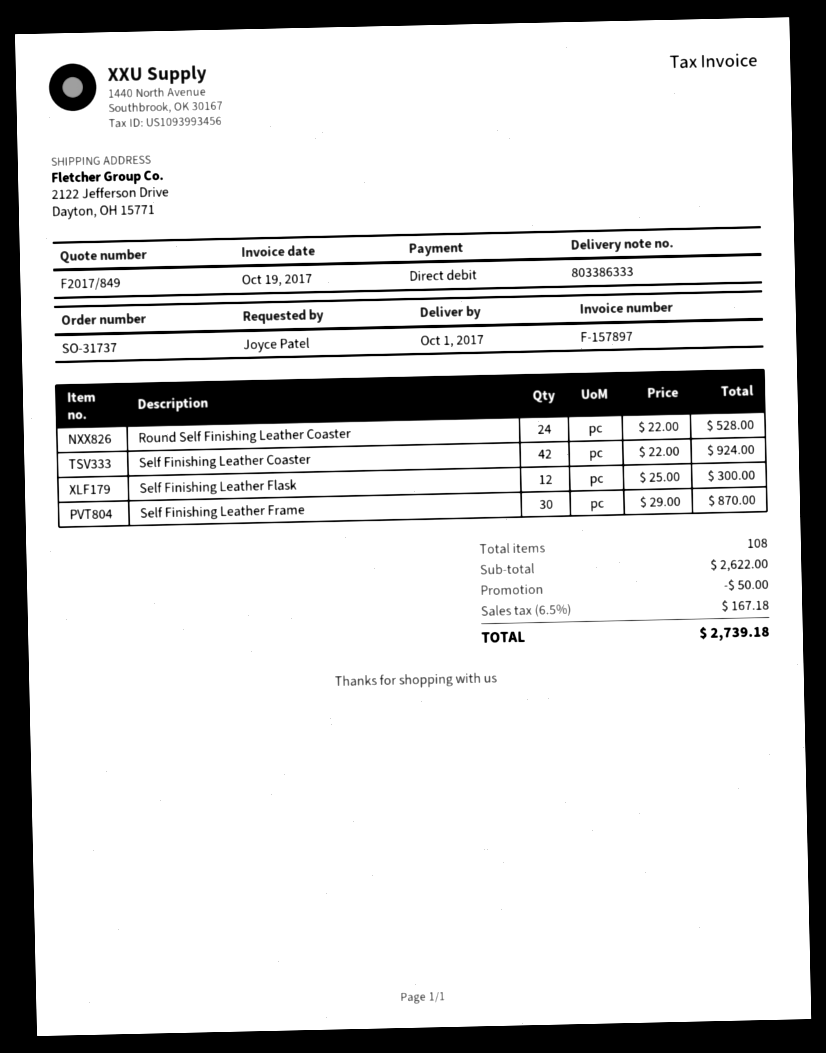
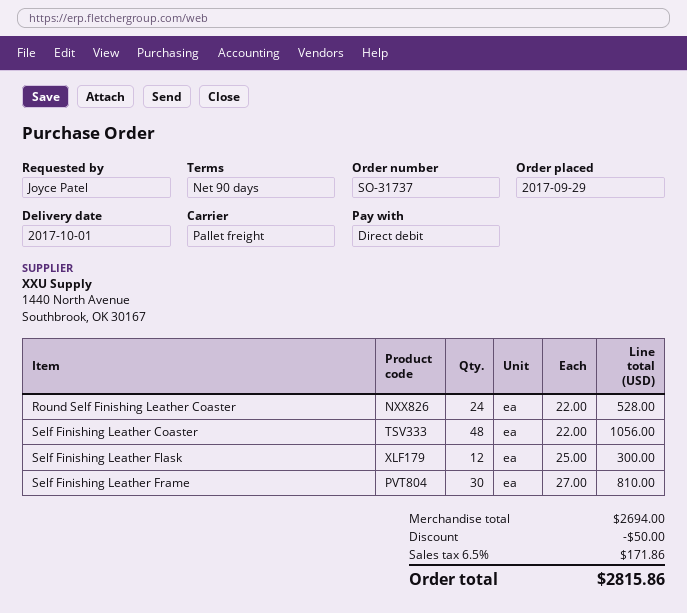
Self Finishing Leather Coaster: 42 x 22.00 = 924.00 -> 48 x 22.00 = 1056.00
Self Finishing Leather Frame: 30 x 29.00 = 870.00 -> 30 x 27.00 = 810.00
subtotal: 2622.00 -> 2694.00
tax: 6.5% = 167.18 -> 6.5% = 171.86
total: 2739.18 -> 2815.86

